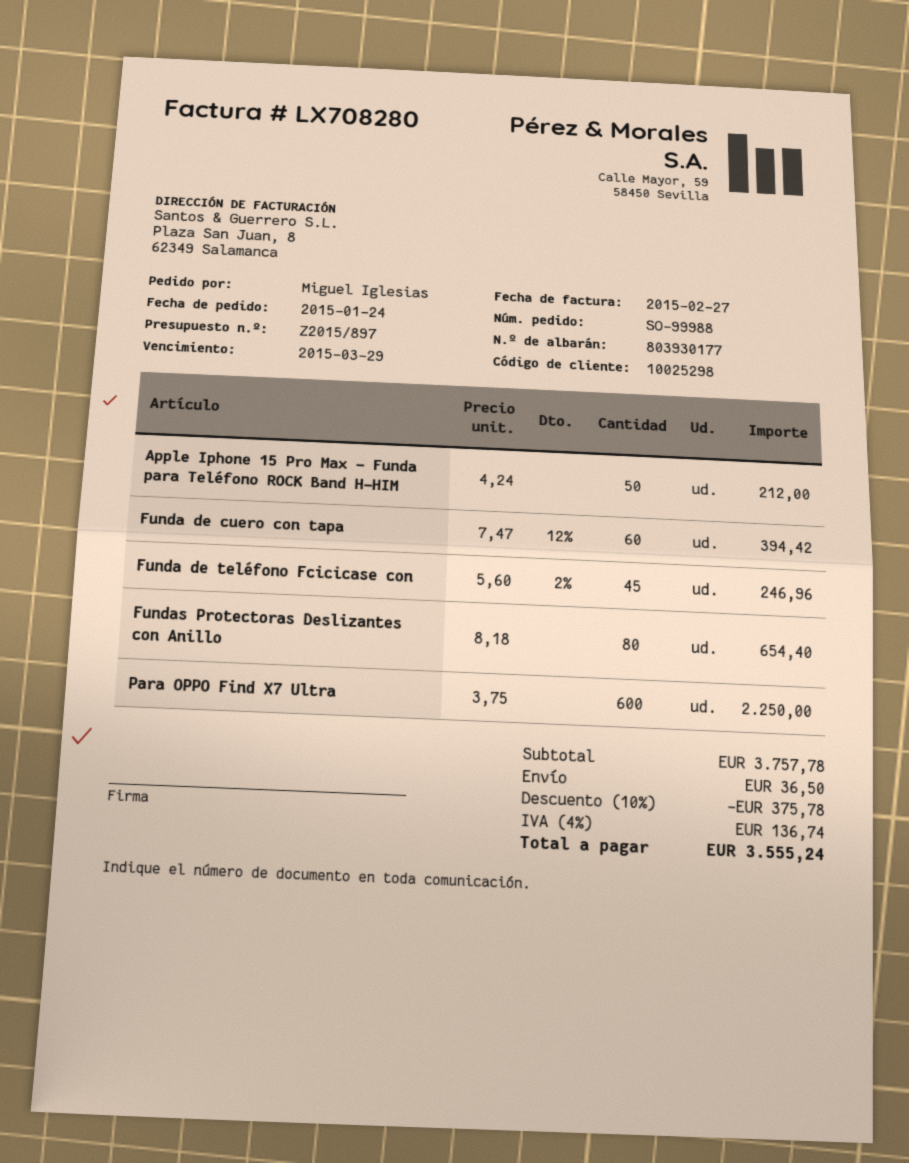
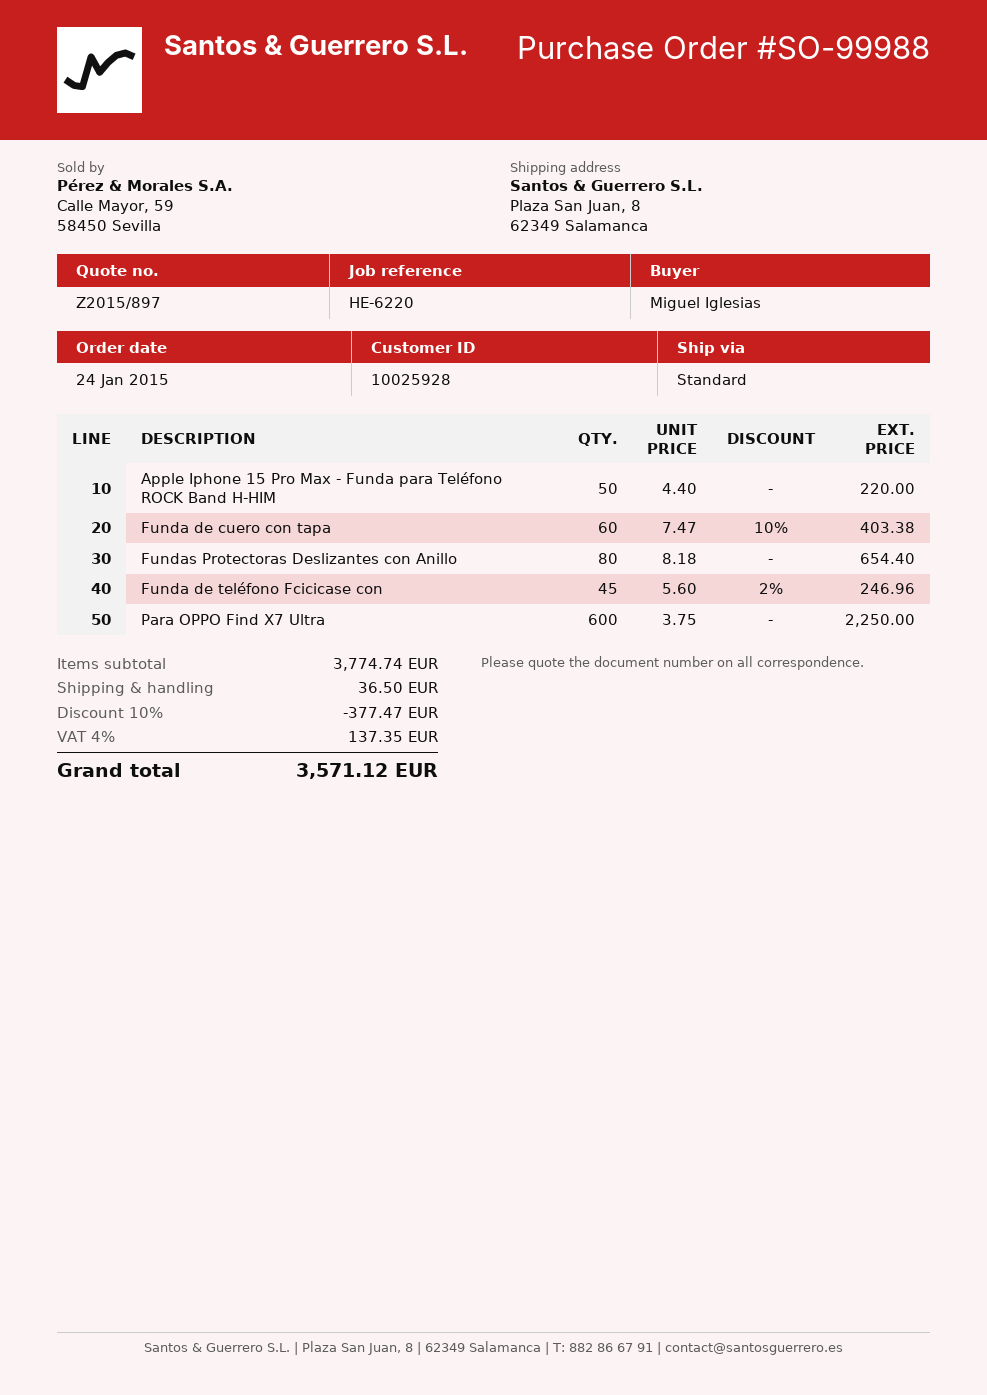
customer number: 10025298 -> 10025928
Apple Iphone 15 Pro Max - Funda para Teléfono ROCK Band H-HIM: 50 x 4.24 = 212.00 -> 50 x 4.40 = 220.00
Funda de cuero con tapa: 60 x 7.47 - 12% = 394.42 -> 60 x 7.47 - 10% = 403.38
subtotal: 3757.78 -> 3774.74
discount: 10% = 375.78 -> 10% = 377.47
tax: 4% = 136.74 -> 4% = 137.35
total: 3555.24 -> 3571.12

